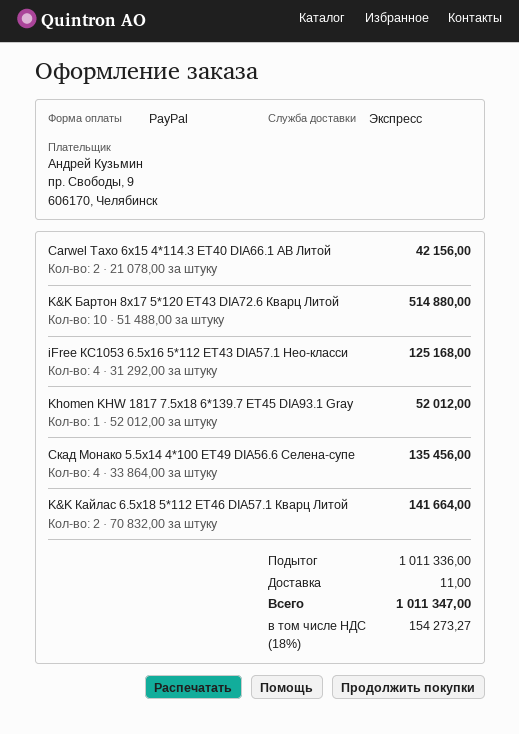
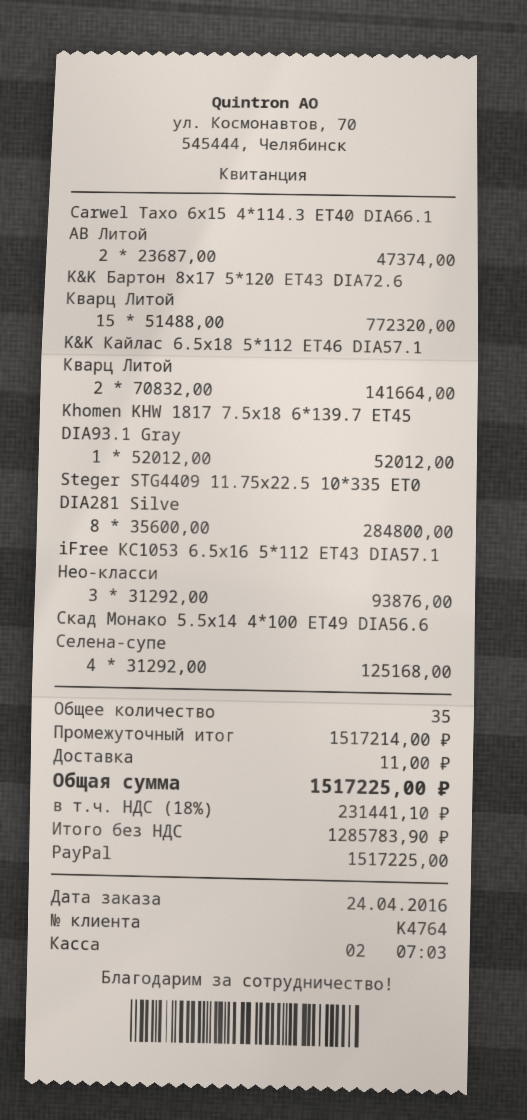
Carwel Тахо 6x15 4*114.3 ET40 DIA66.1 AB Литой: 2 x 21078.00 = 42156.00 -> 2 x 23687.00 = 47374.00
K&K Бартон 8x17 5*120 ET43 DIA72.6 Кварц Литой: 10 x 51488.00 = 514880.00 -> 15 x 51488.00 = 772320.00
iFree КС1053 6.5x16 5*112 ET43 DIA57.1 Нео-класси: 4 x 31292.00 = 125168.00 -> 3 x 31292.00 = 93876.00
Скад Монако 5.5x14 4*100 ET49 DIA56.6 Селена-супе: 4 x 33864.00 = 135456.00 -> 4 x 31292.00 = 125168.00
Steger STG4409 11.75x22.5 10*335 ET0 DIA281 Silve: none -> 8 x 35600.00 = 284800.00
subtotal: 1011336.00 -> 1517214.00
tax: 18% = 154273.27 -> 18% = 231441.10
total: 1011347.00 -> 1517225.00

